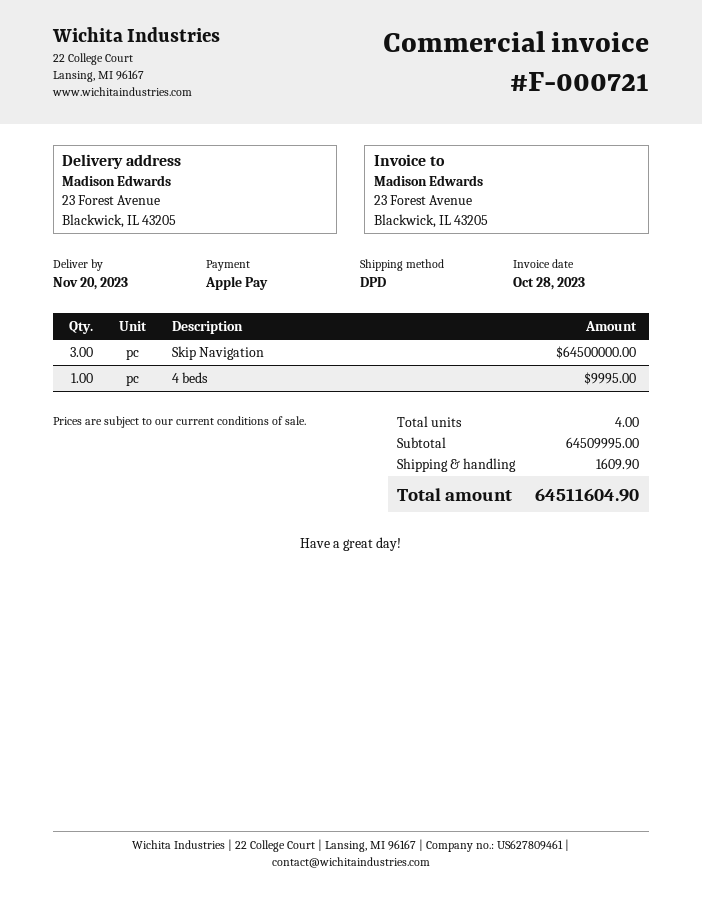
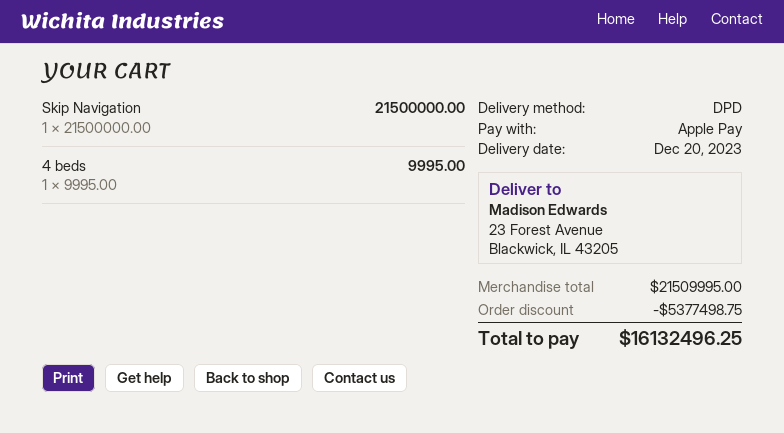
delivery date: 2023-11-20 -> 2023-12-20
Skip Navigation: 3 for 64500000.00 -> 1 for 21500000.00
subtotal: 64509995.00 -> 21509995.00
discount: none -> 5377498.75
shipping: 1609.90 -> none
total: 64511604.90 -> 16132496.25

